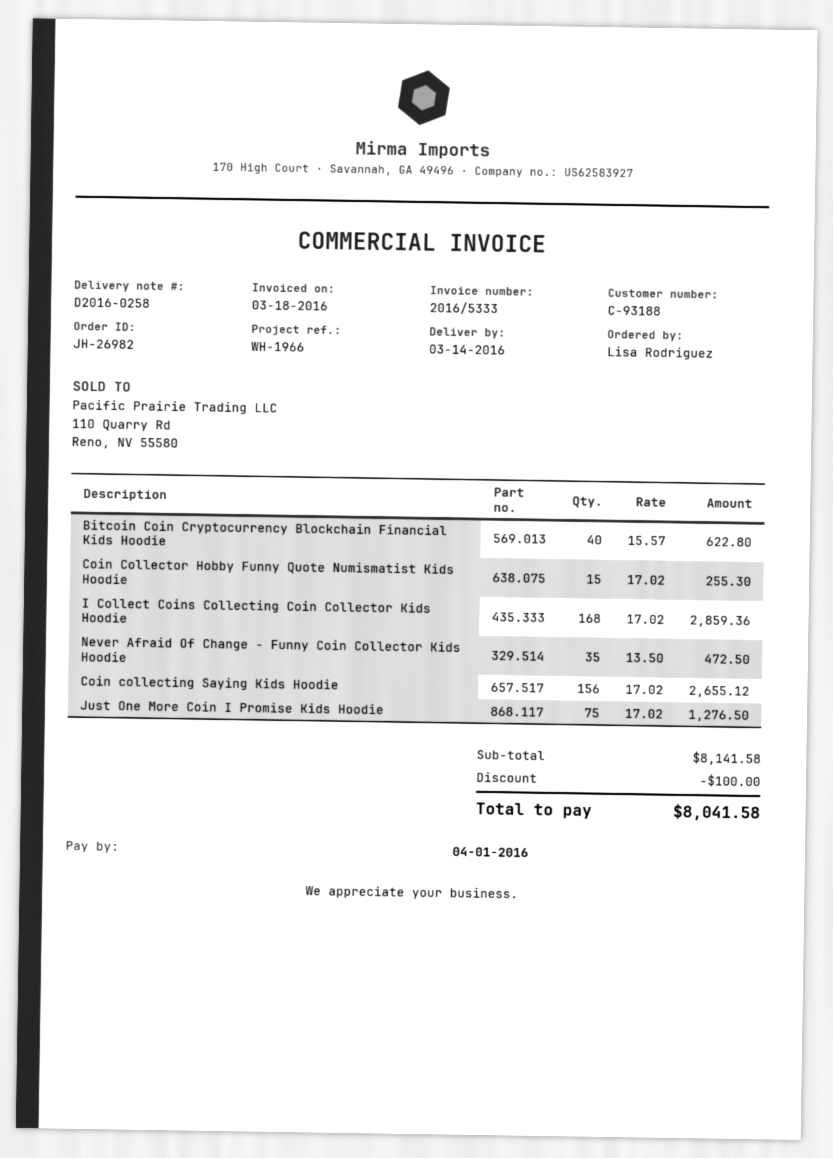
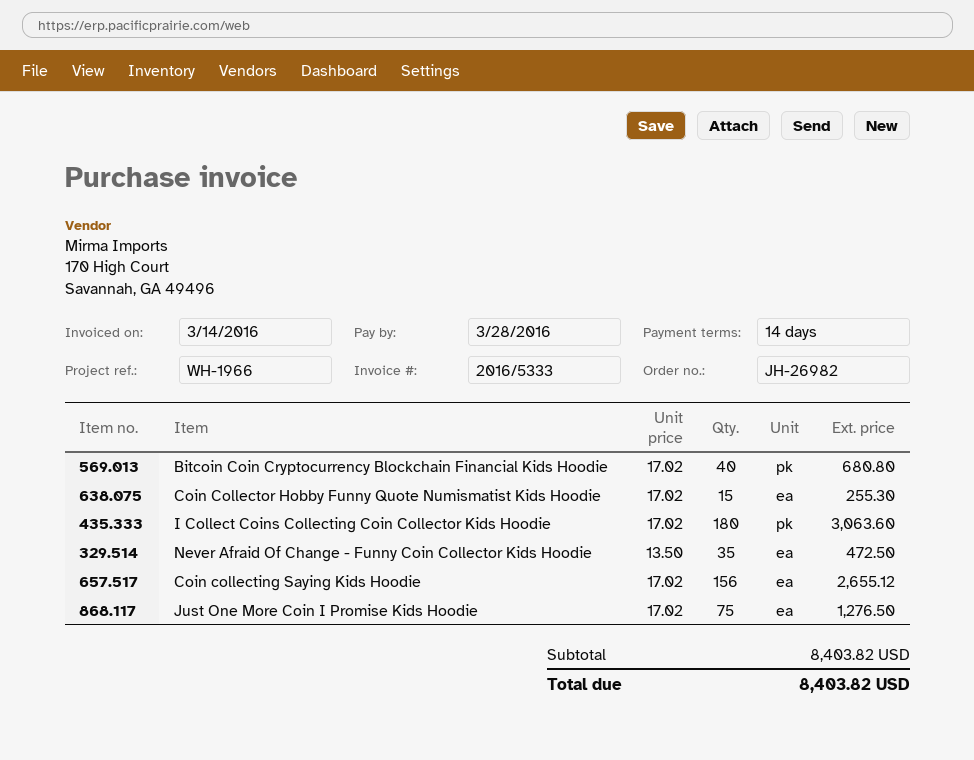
invoice date: 2016-03-18 -> 2016-03-14
due date: 2016-04-01 -> 2016-03-28
Bitcoin Coin Cryptocurrency Blockchain Financial Kids Hoodie: 40 x 15.57 = 622.80 -> 40 x 17.02 = 680.80
I Collect Coins Collecting Coin Collector Kids Hoodie: 168 x 17.02 = 2859.36 -> 180 x 17.02 = 3063.60
subtotal: 8141.58 -> 8403.82
discount: 100.00 -> none
total: 8041.58 -> 8403.82

